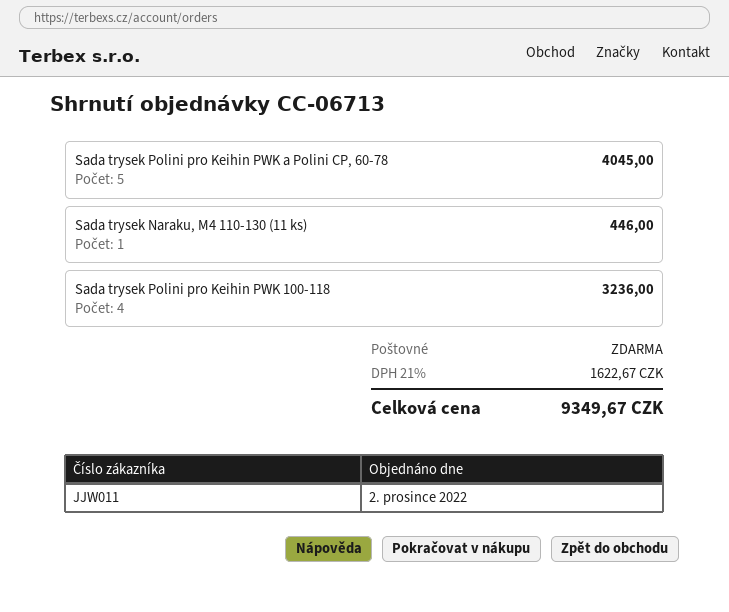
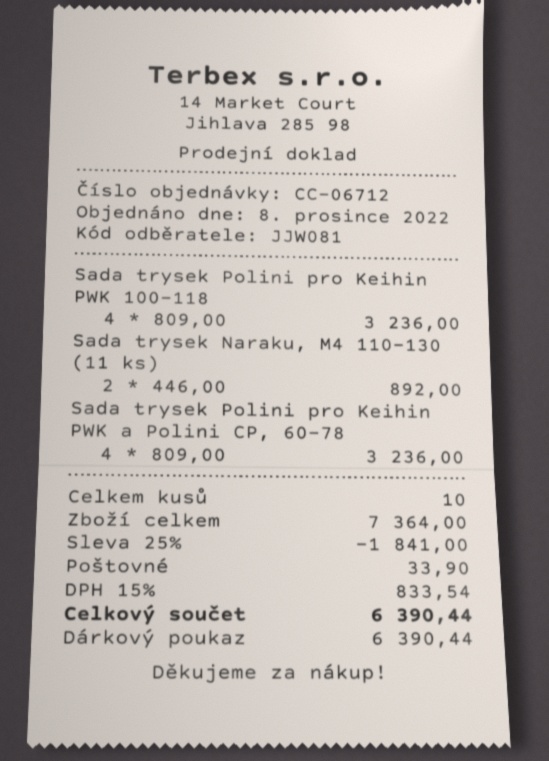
order number: CC-06713 -> CC-06712
order date: 2022-12-02 -> 2022-12-08
customer number: JJW011 -> JJW081
Sada trysek Polini pro Keihin PWK a Polini CP, 60-78: 5 for 4045.00 -> 4 for 3236.00
Sada trysek Naraku, M4 110-130 (11 ks): 1 for 446.00 -> 2 for 892.00
discount: none -> 25% = 1841.00
shipping: 0.00 -> 33.90
tax: 21% = 1622.67 -> 15% = 833.54
total: 9349.67 -> 6390.44

